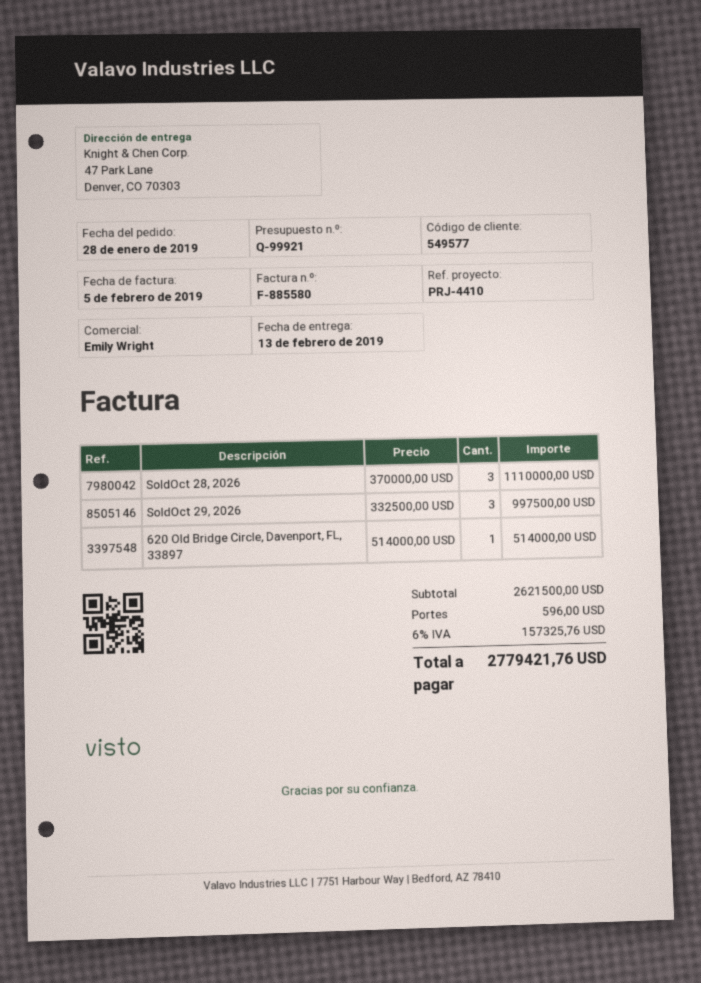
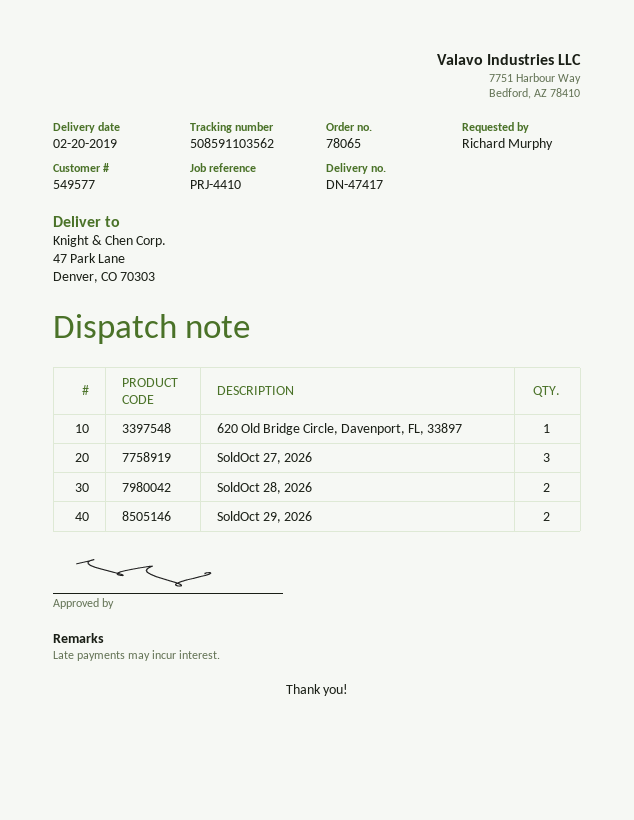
delivery date: 2019-02-13 -> 2019-02-20
SoldOct 28, 2026: 3 -> 2
SoldOct 29, 2026: 3 -> 2
SoldOct 27, 2026: none -> 3

